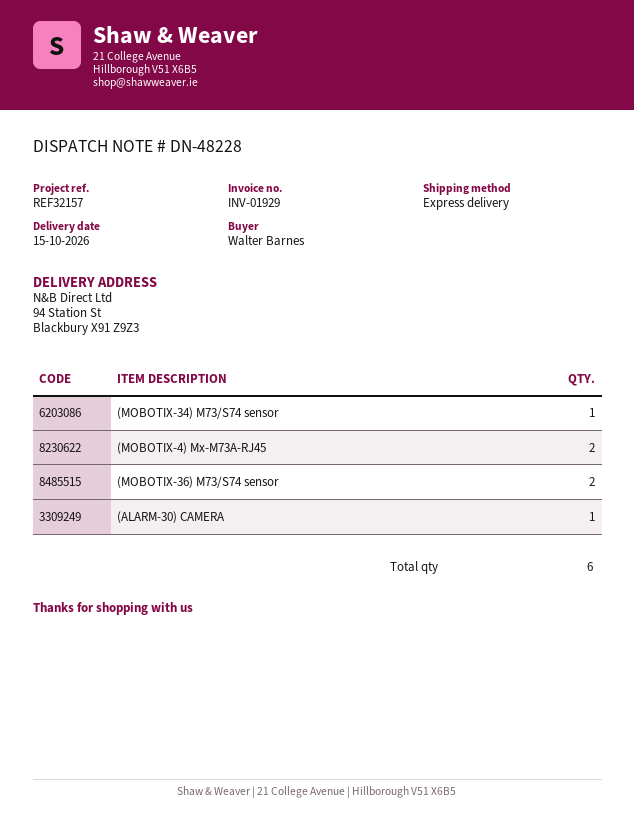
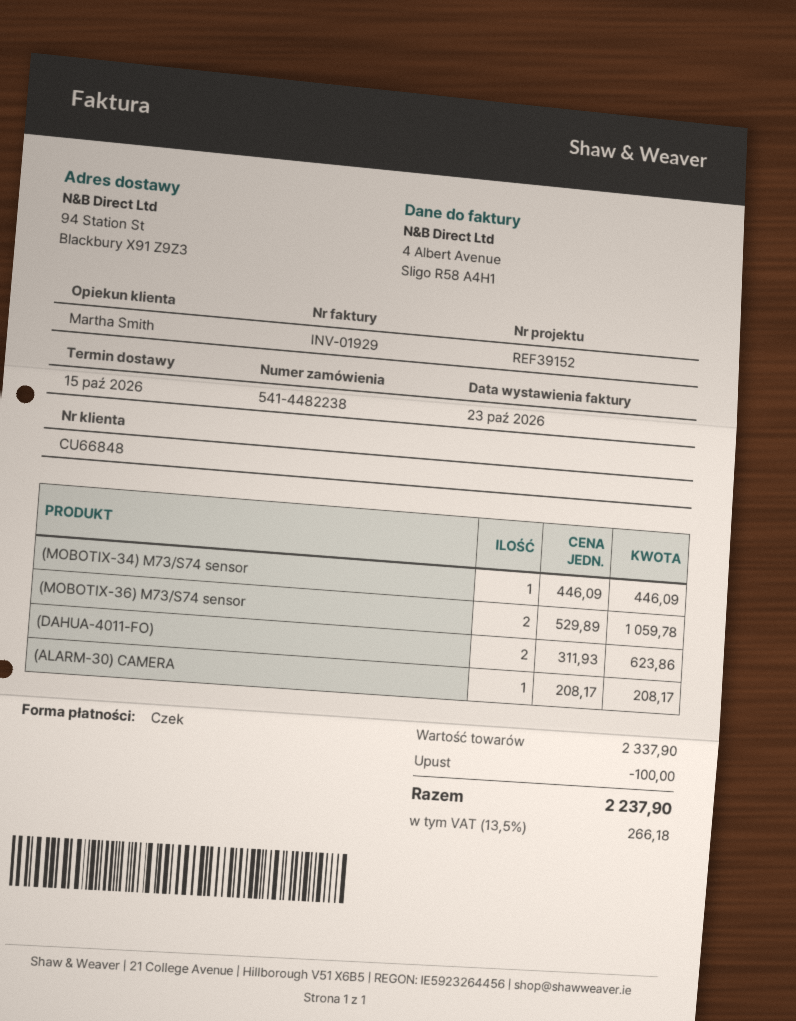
reference: REF32157 -> REF39152
(MOBOTIX-4) Mx-M73A-RJ45: 2 -> none
(DAHUA-4011-FO): none -> 2

